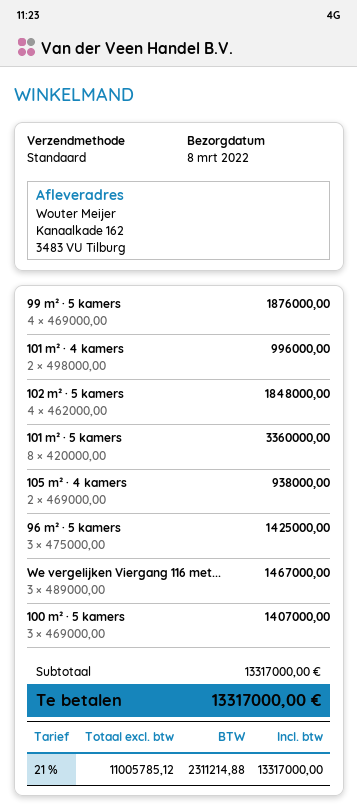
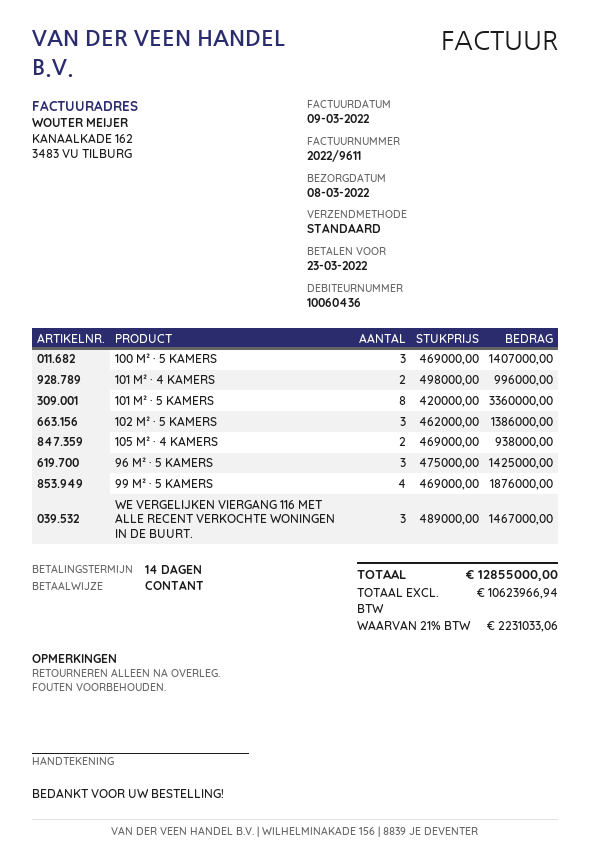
102 m² · 5 kamers: 4 x 462000.00 = 1848000.00 -> 3 x 462000.00 = 1386000.00
net: 11005785.12 -> 10623966.94
tax: 21% = 2311214.88 -> 21% = 2231033.06
total: 13317000.00 -> 12855000.00

